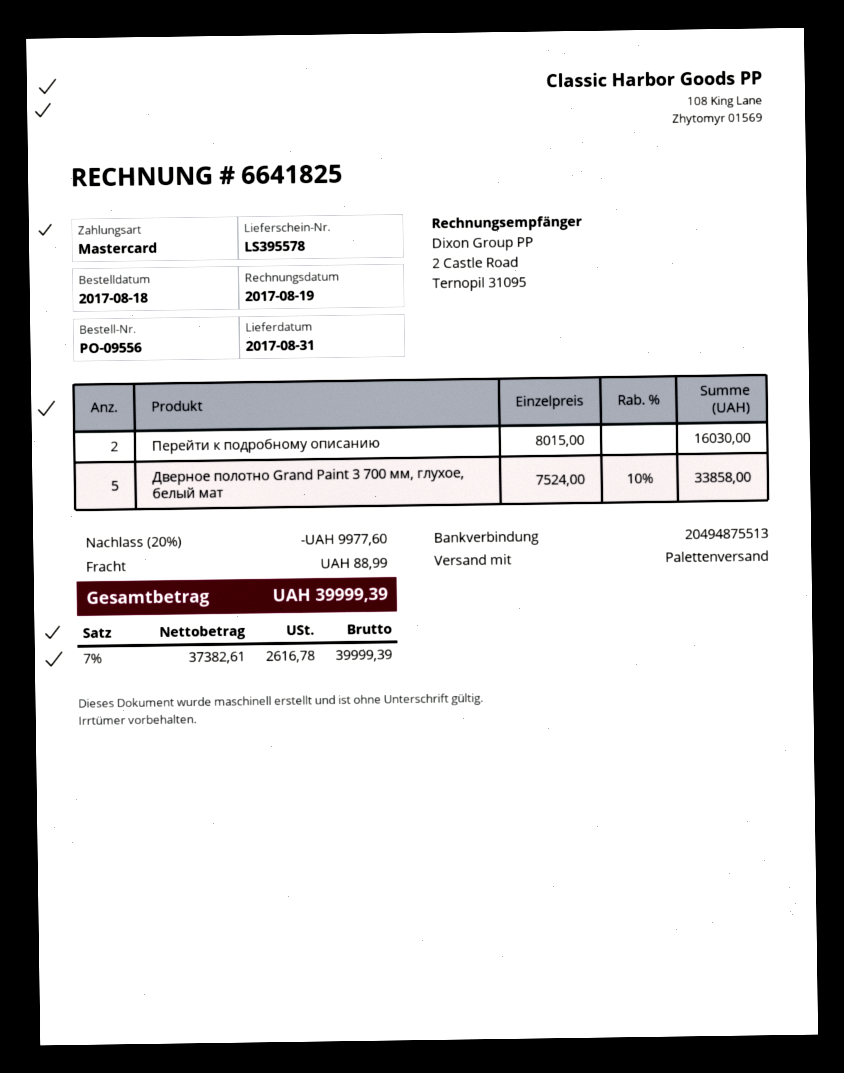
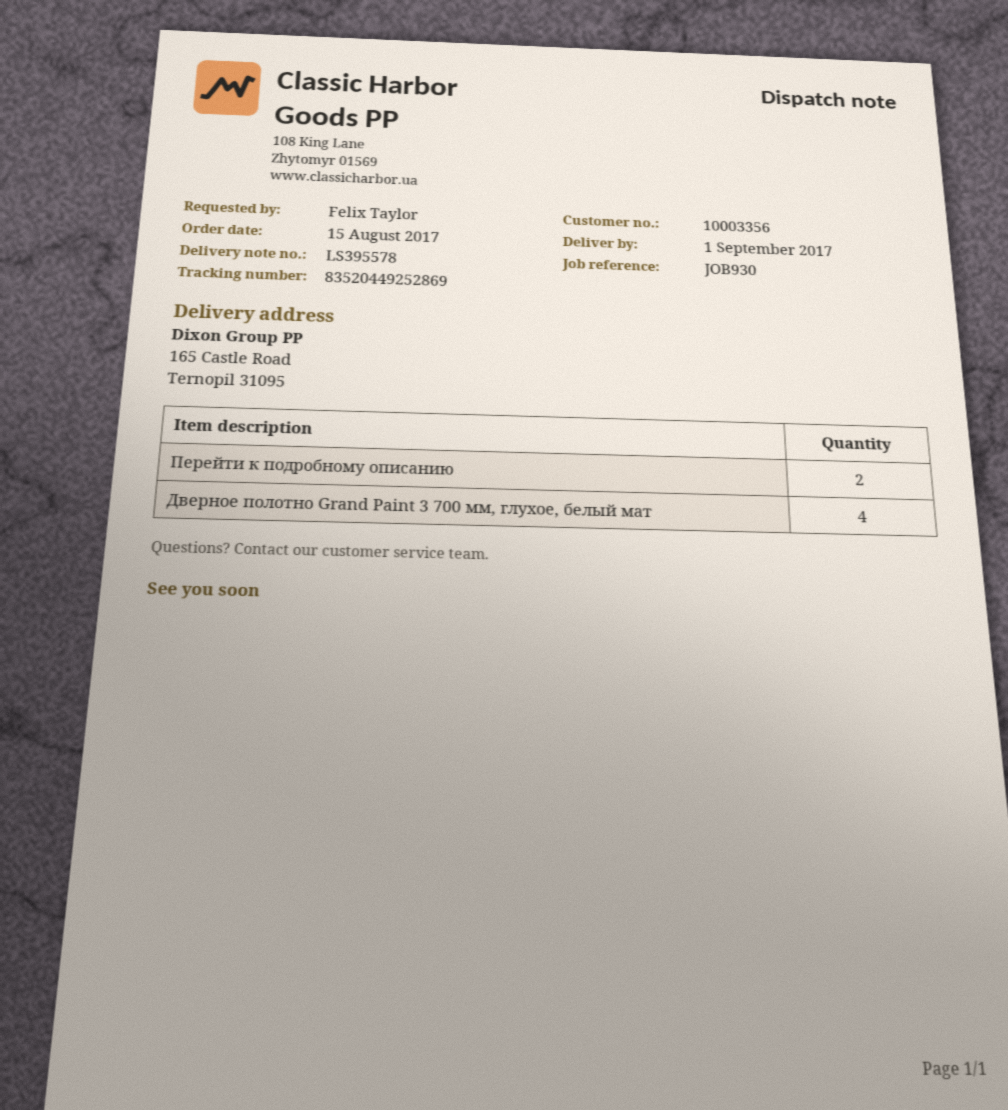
order date: 2017-08-18 -> 2017-08-15
delivery date: 2017-08-31 -> 2017-09-01
Дверное полотно Grand Paint 3 700 мм, глухое, белый мат: 5 -> 4

